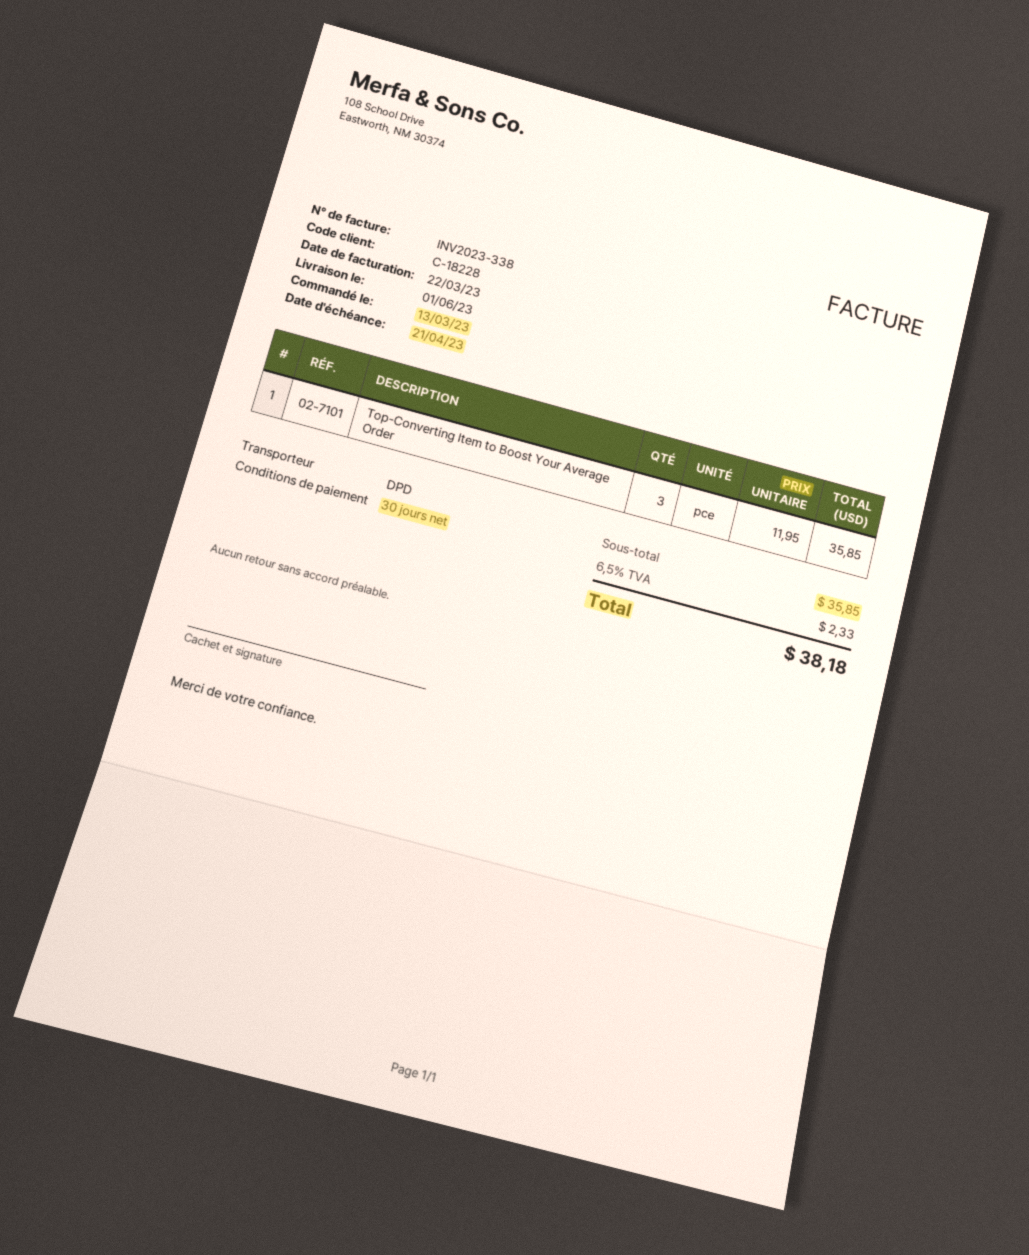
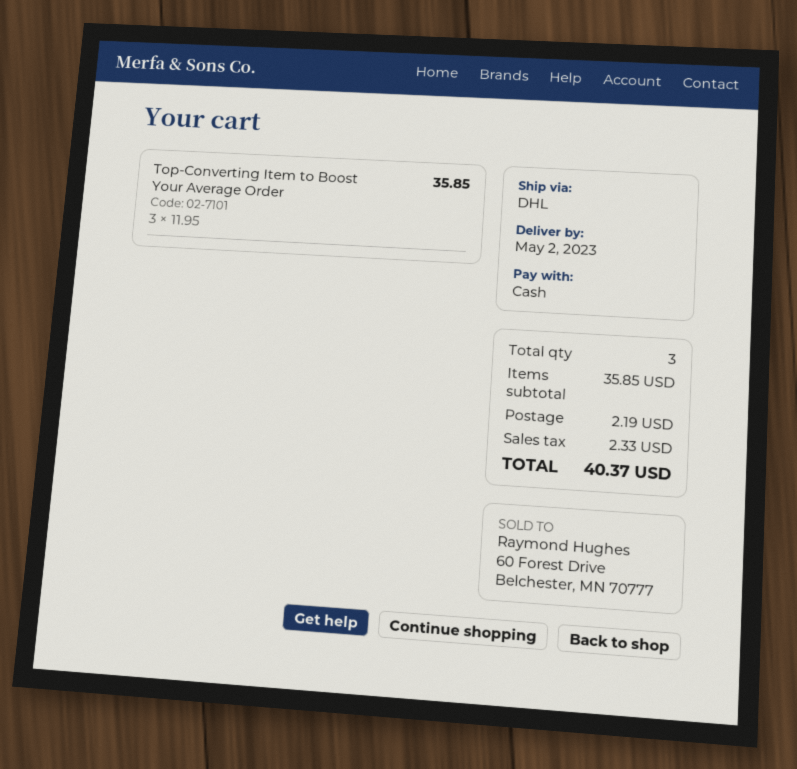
delivery date: 2023-06-01 -> 2023-05-02
shipping method: DPD -> DHL
shipping: none -> 2.19
total: 38.18 -> 40.37

